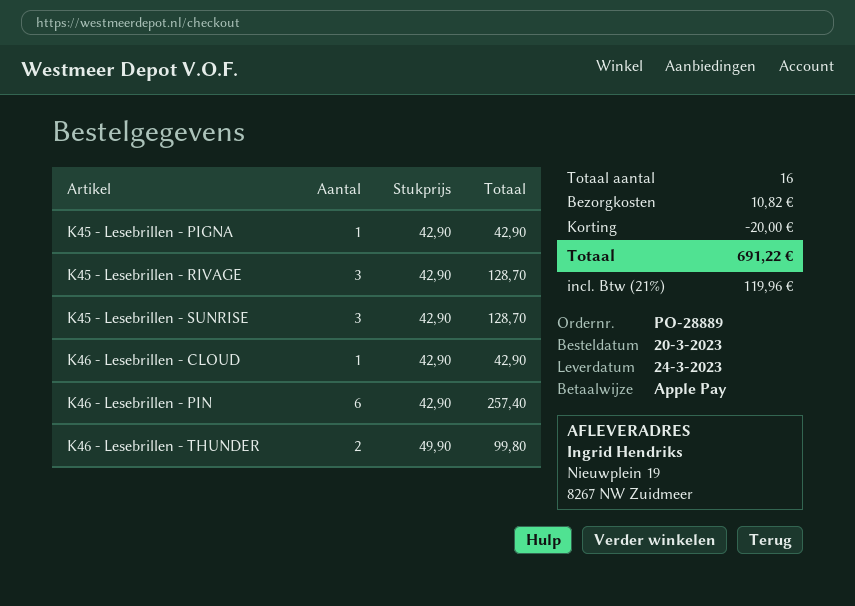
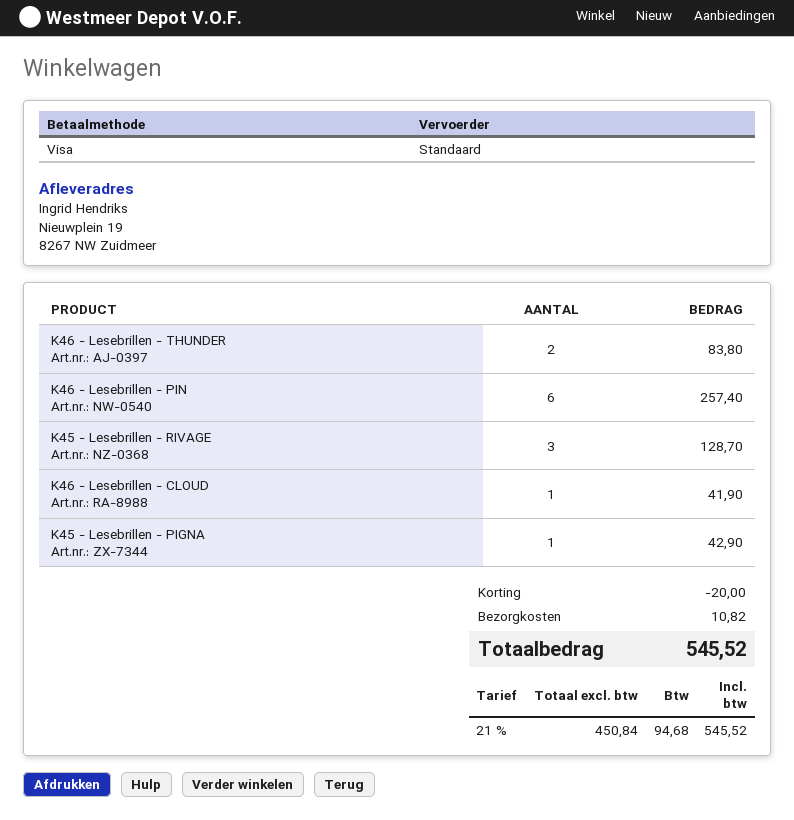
payment method: Apple Pay -> Visa
K45 - Lesebrillen - SUNRISE: 3 for 128.70 -> none
K46 - Lesebrillen - CLOUD: 1 for 42.90 -> 1 for 41.90
K46 - Lesebrillen - THUNDER: 2 for 99.80 -> 2 for 83.80
tax: 21% = 119.96 -> 21% = 94.68
total: 691.22 -> 545.52

